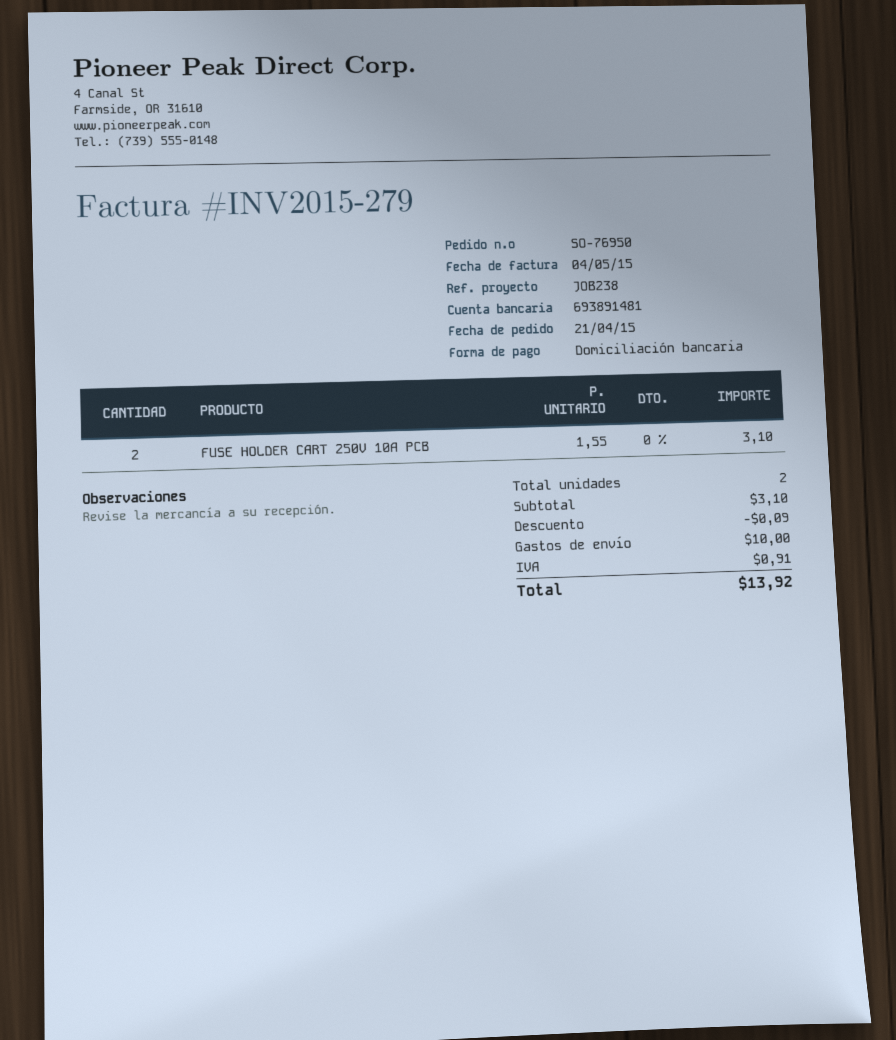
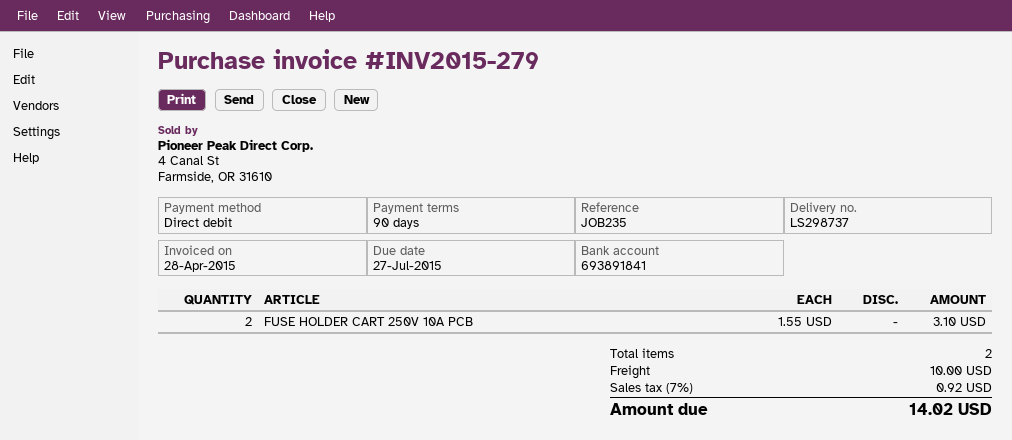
invoice date: 2015-05-04 -> 2015-04-28
reference: JOB238 -> JOB235
bank account: 693891481 -> 693891841
discount: 0.09 -> none
tax: 0.91 -> 0.92
total: 13.92 -> 14.02

